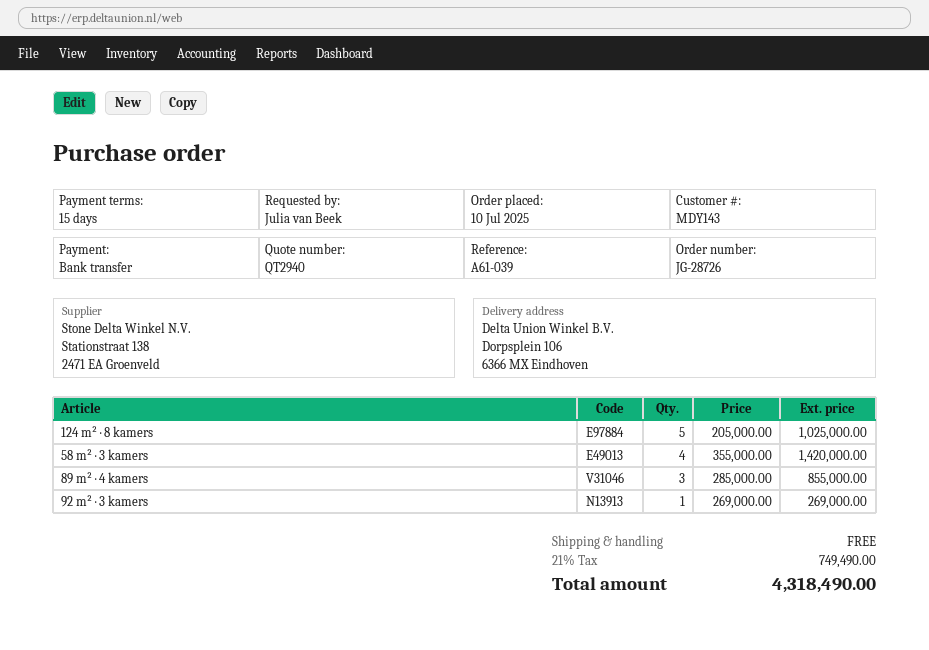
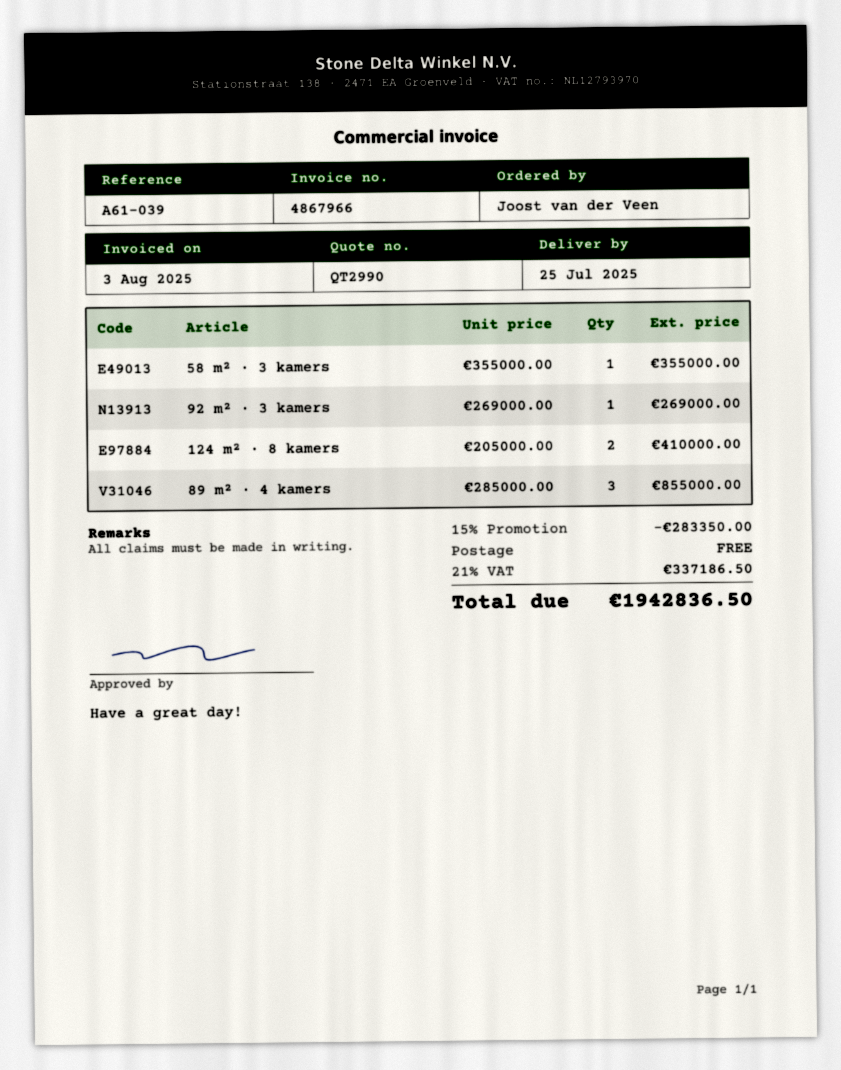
quote number: QT2940 -> QT2990
ordered by: Julia van Beek -> Joost van der Veen
124 m² · 8 kamers: 5 x 205000.00 = 1025000.00 -> 2 x 205000.00 = 410000.00
58 m² · 3 kamers: 4 x 355000.00 = 1420000.00 -> 1 x 355000.00 = 355000.00
discount: none -> 15% = 283350.00
tax: 21% = 749490.00 -> 21% = 337186.50
total: 4318490.00 -> 1942836.50

